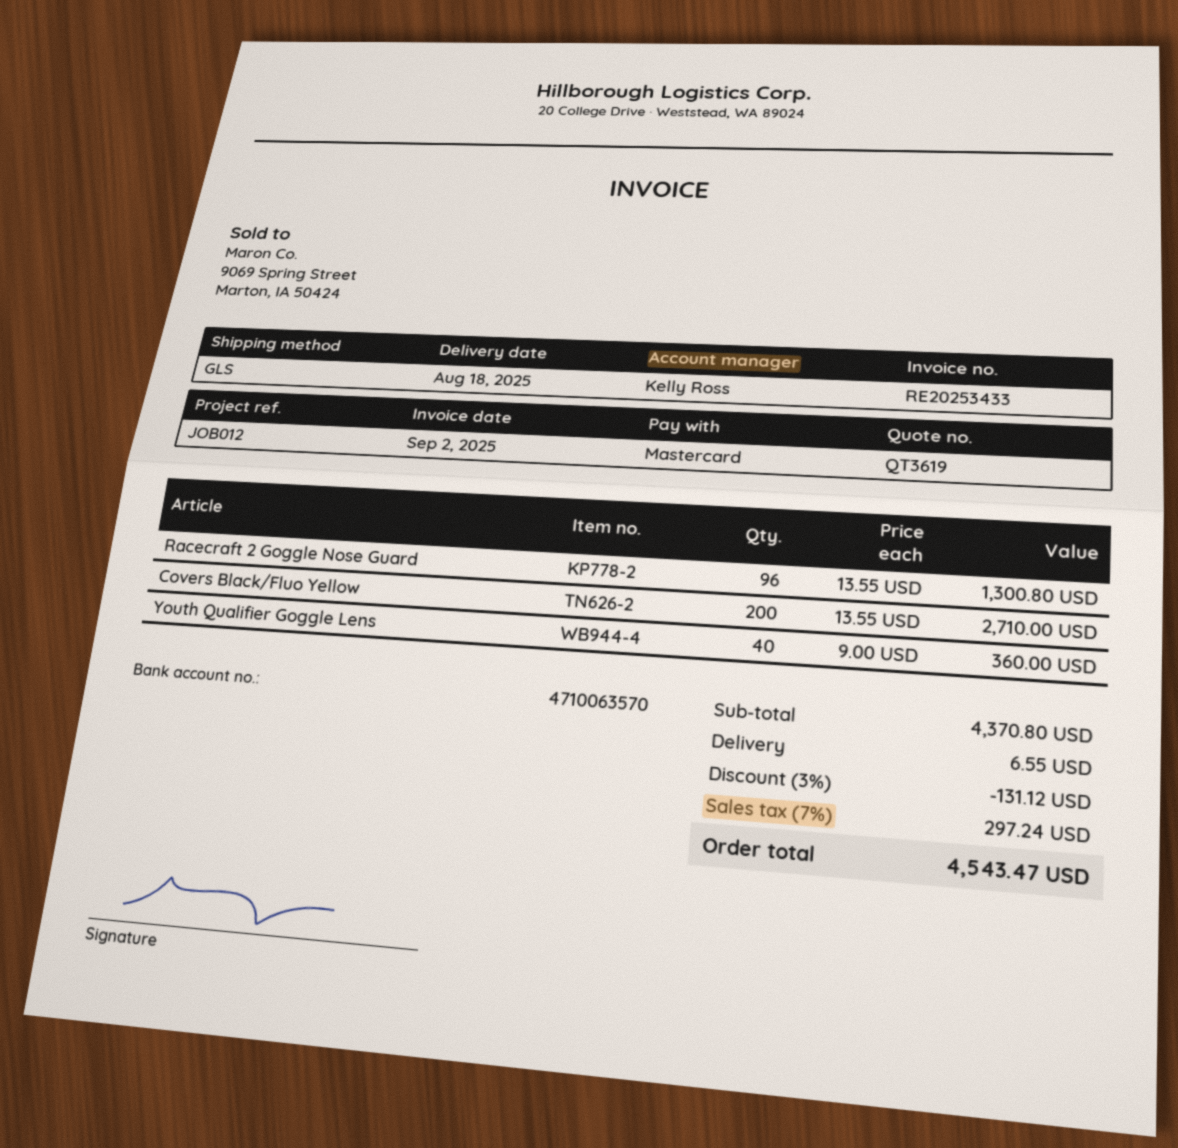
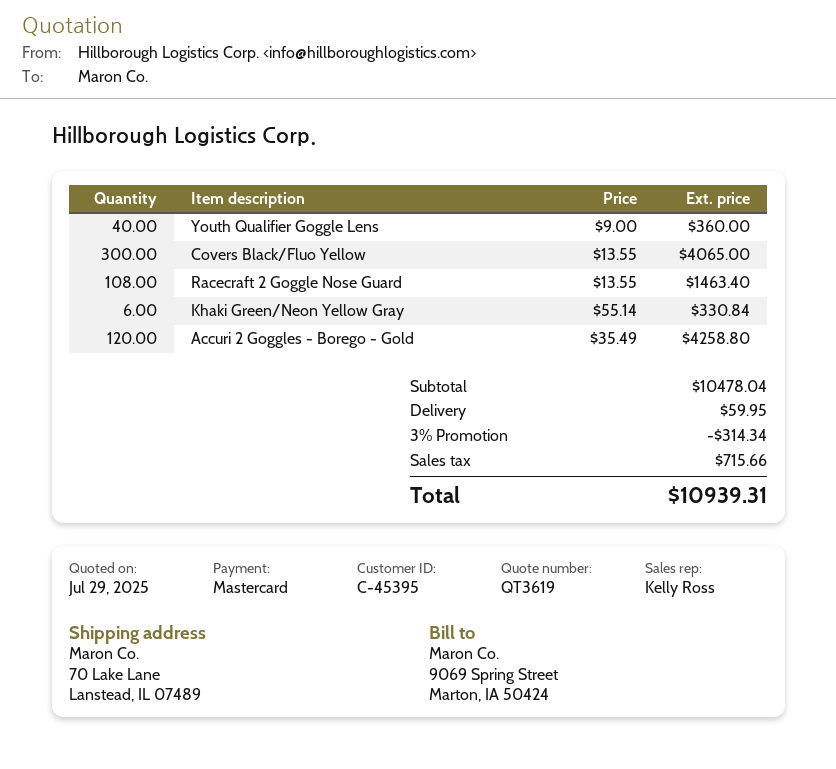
Racecraft 2 Goggle Nose Guard: 96 x 13.55 = 1300.80 -> 108 x 13.55 = 1463.40
Covers Black/Fluo Yellow: 200 x 13.55 = 2710.00 -> 300 x 13.55 = 4065.00
Khaki Green/Neon Yellow Gray: none -> 6 x 55.14 = 330.84
Accuri 2 Goggles - Borego - Gold: none -> 120 x 35.49 = 4258.80
subtotal: 4370.80 -> 10478.04
discount: 3% = 131.12 -> 3% = 314.34
shipping: 6.55 -> 59.95
tax: 297.24 -> 715.66
total: 4543.47 -> 10939.31

